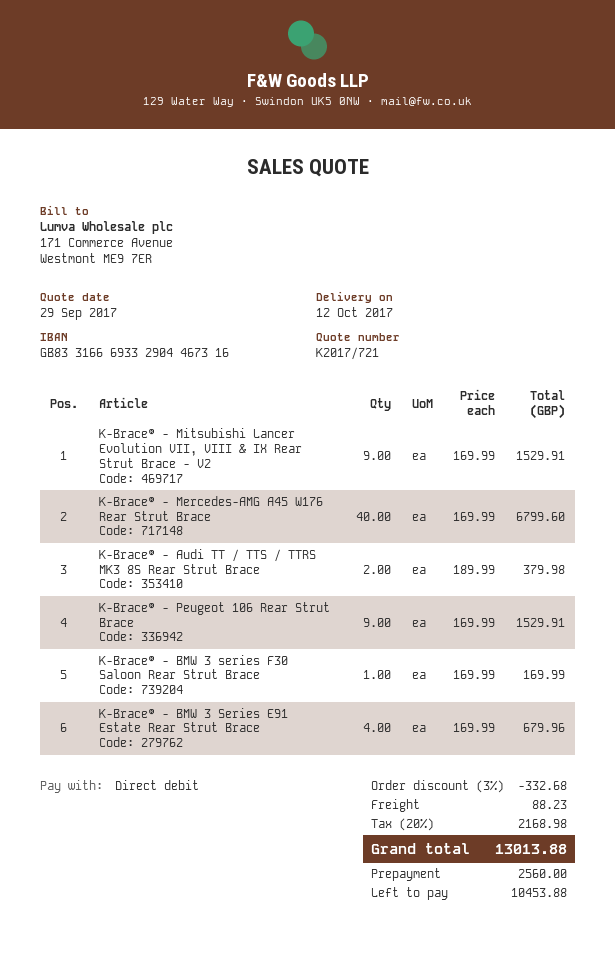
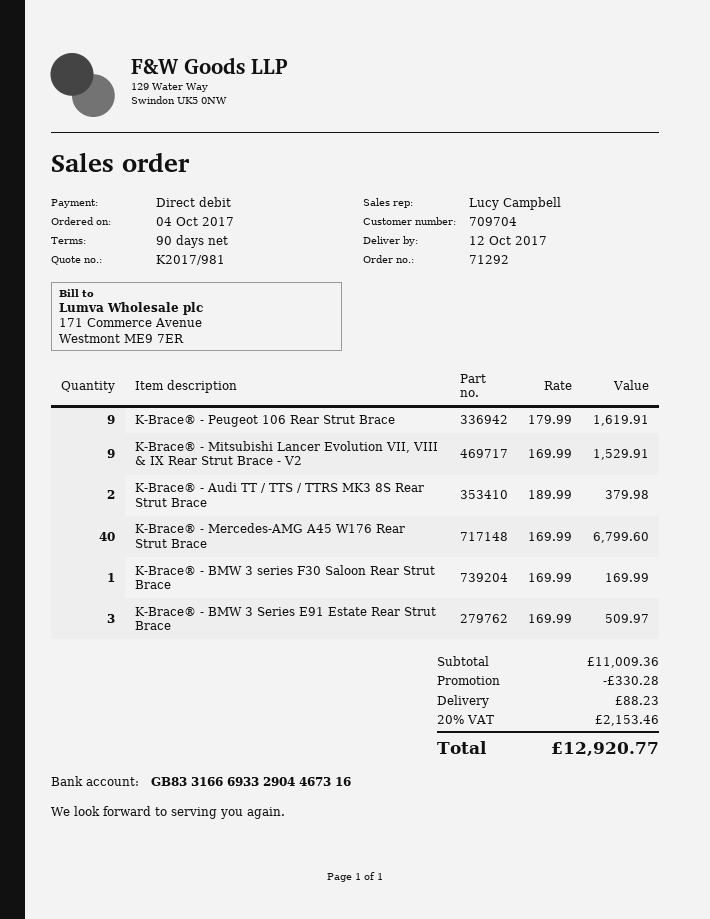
quote number: K2017/721 -> K2017/981
K-Brace® - Peugeot 106 Rear Strut Brace: 9 x 169.99 = 1529.91 -> 9 x 179.99 = 1619.91
K-Brace® - BMW 3 Series E91 Estate Rear Strut Brace: 4 x 169.99 = 679.96 -> 3 x 169.99 = 509.97
discount: 332.68 -> 330.28
tax: 20% = 2168.98 -> 20% = 2153.46
total: 13013.88 -> 12920.77

